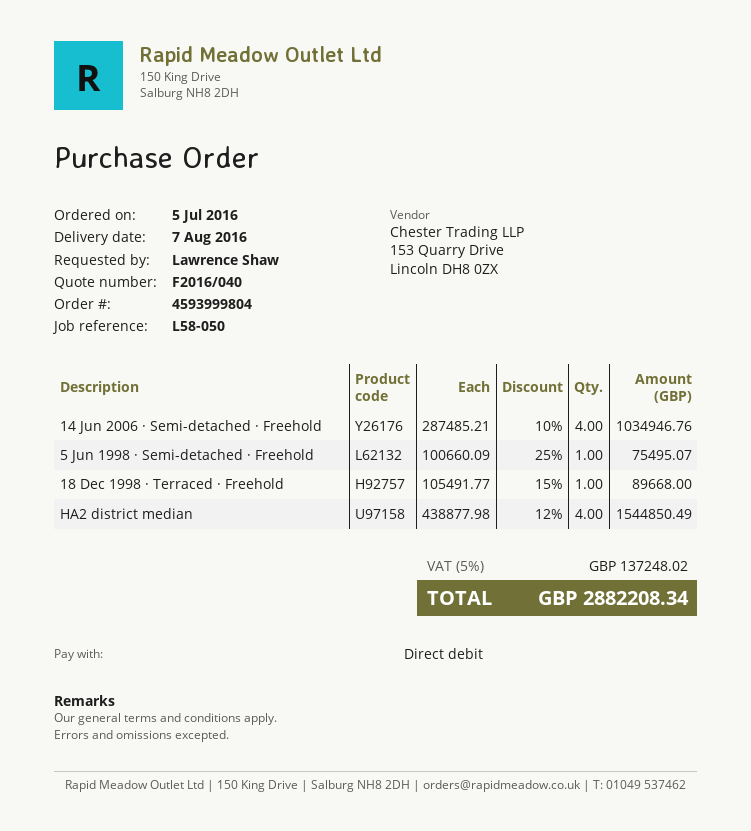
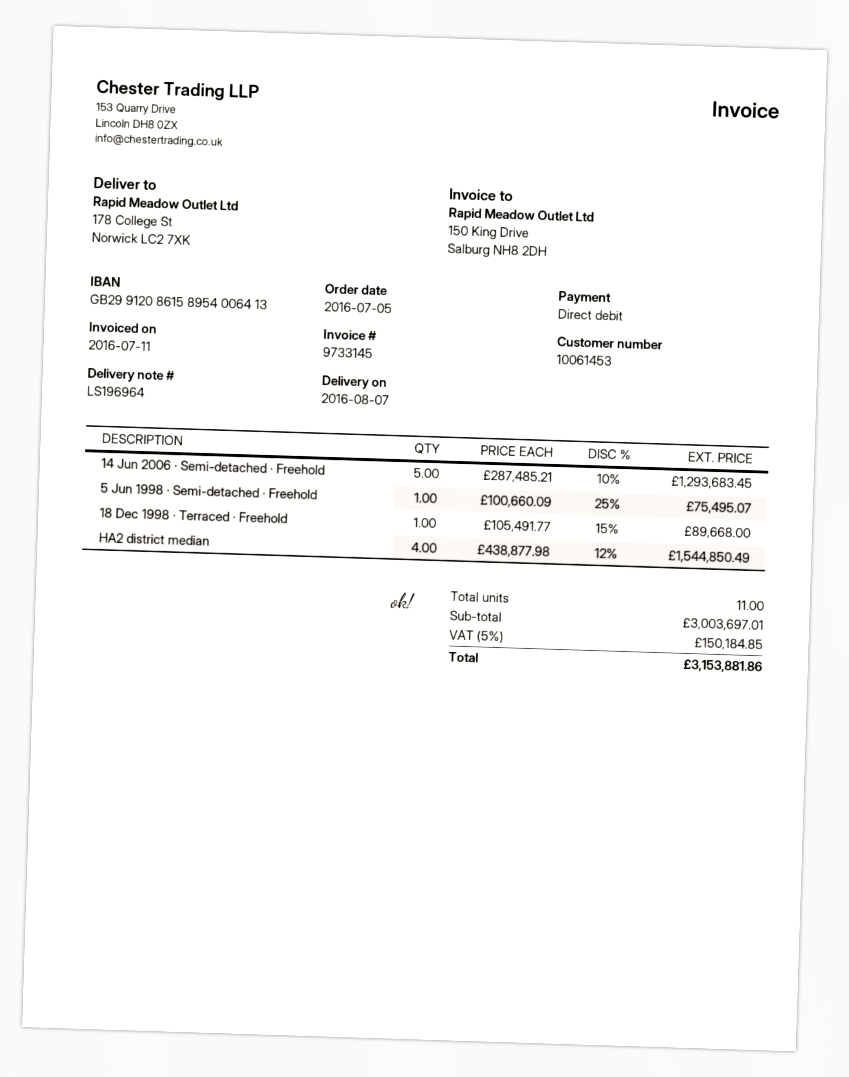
14 Jun 2006 · Semi-detached · Freehold: 4 x 287485.21 - 10% = 1034946.76 -> 5 x 287485.21 - 10% = 1293683.45
tax: 5% = 137248.02 -> 5% = 150184.85
total: 2882208.34 -> 3153881.86

